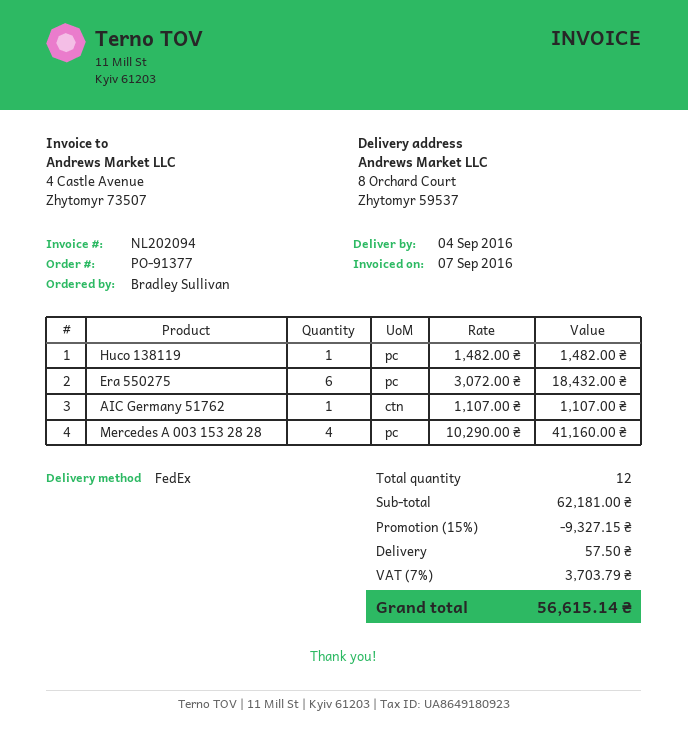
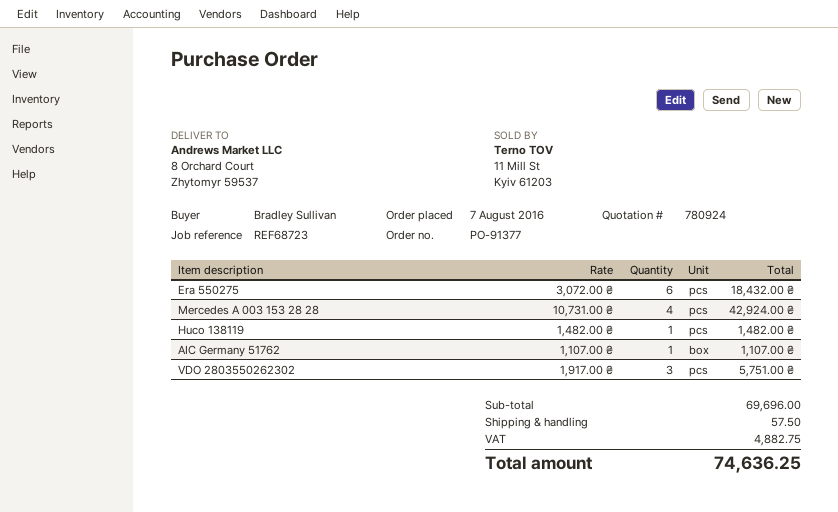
Mercedes A 003 153 28 28: 4 x 10290.00 = 41160.00 -> 4 x 10731.00 = 42924.00
VDO 2803550262302: none -> 3 x 1917.00 = 5751.00
subtotal: 62181.00 -> 69696.00
discount: 15% = 9327.15 -> none
tax: 3703.79 -> 4882.75
total: 56615.14 -> 74636.25

